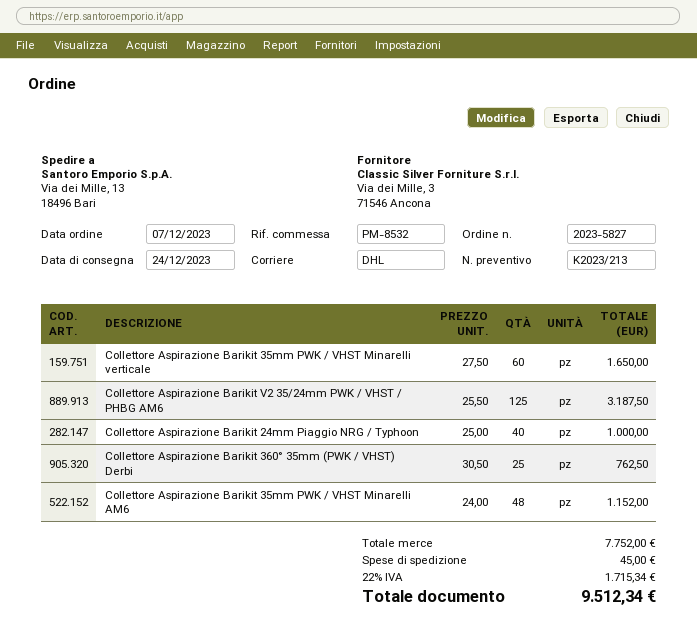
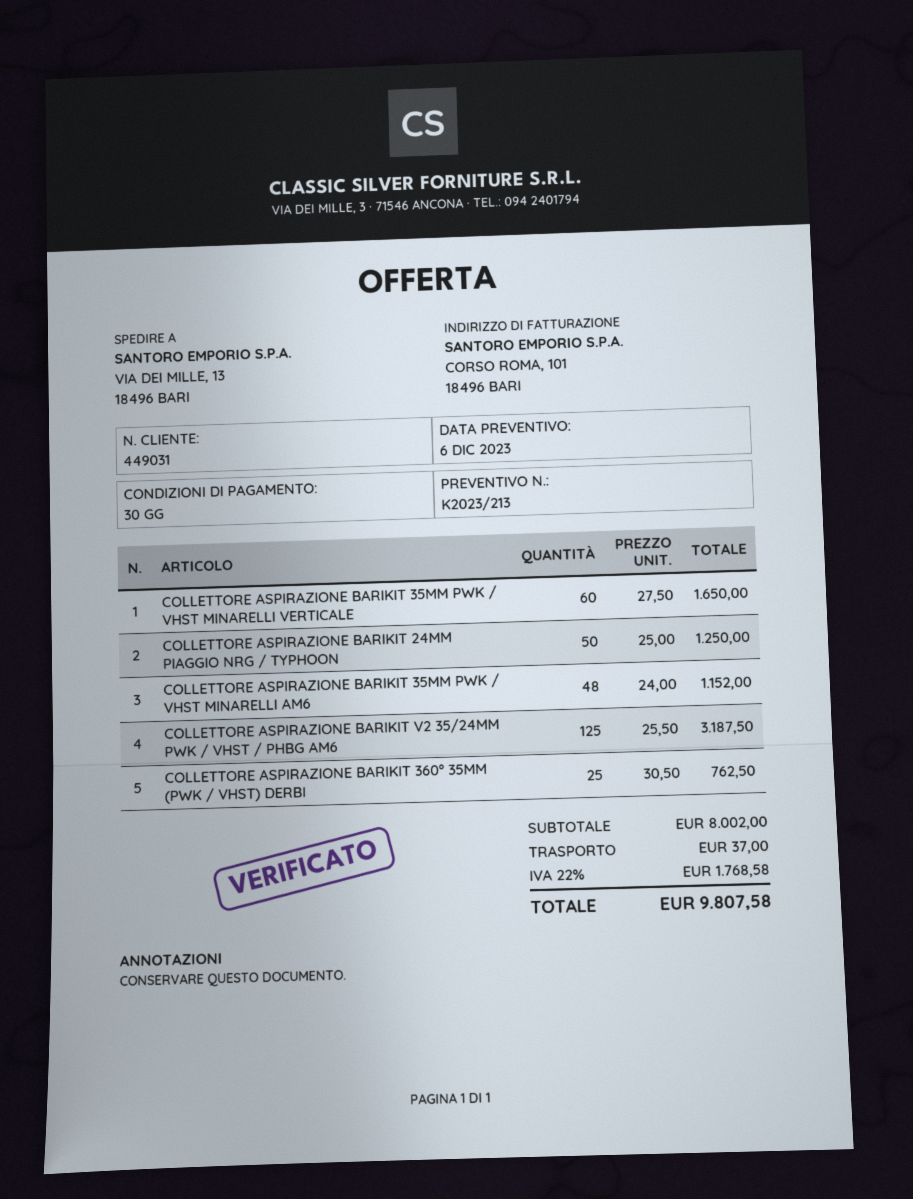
Collettore Aspirazione Barikit 24mm Piaggio NRG / Typhoon: 40 x 25.00 = 1000.00 -> 50 x 25.00 = 1250.00
subtotal: 7752.00 -> 8002.00
shipping: 45.00 -> 37.00
tax: 22% = 1715.34 -> 22% = 1768.58
total: 9512.34 -> 9807.58

